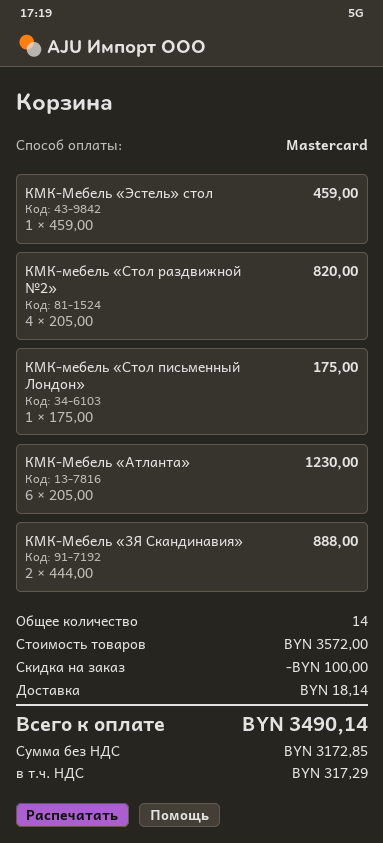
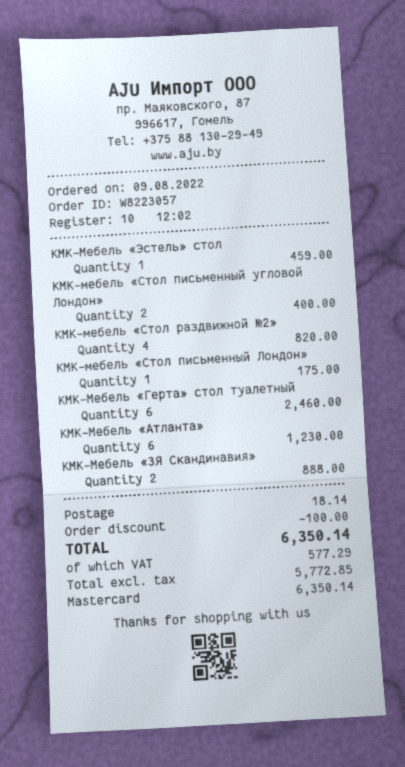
КМК-мебель «Стол письменный угловой Лондон»: none -> 2 for 400.00
КМК-Мебель «Герта» стол туалетный: none -> 6 for 2460.00
net: 3172.85 -> 5772.85
tax: 317.29 -> 577.29
total: 3490.14 -> 6350.14

